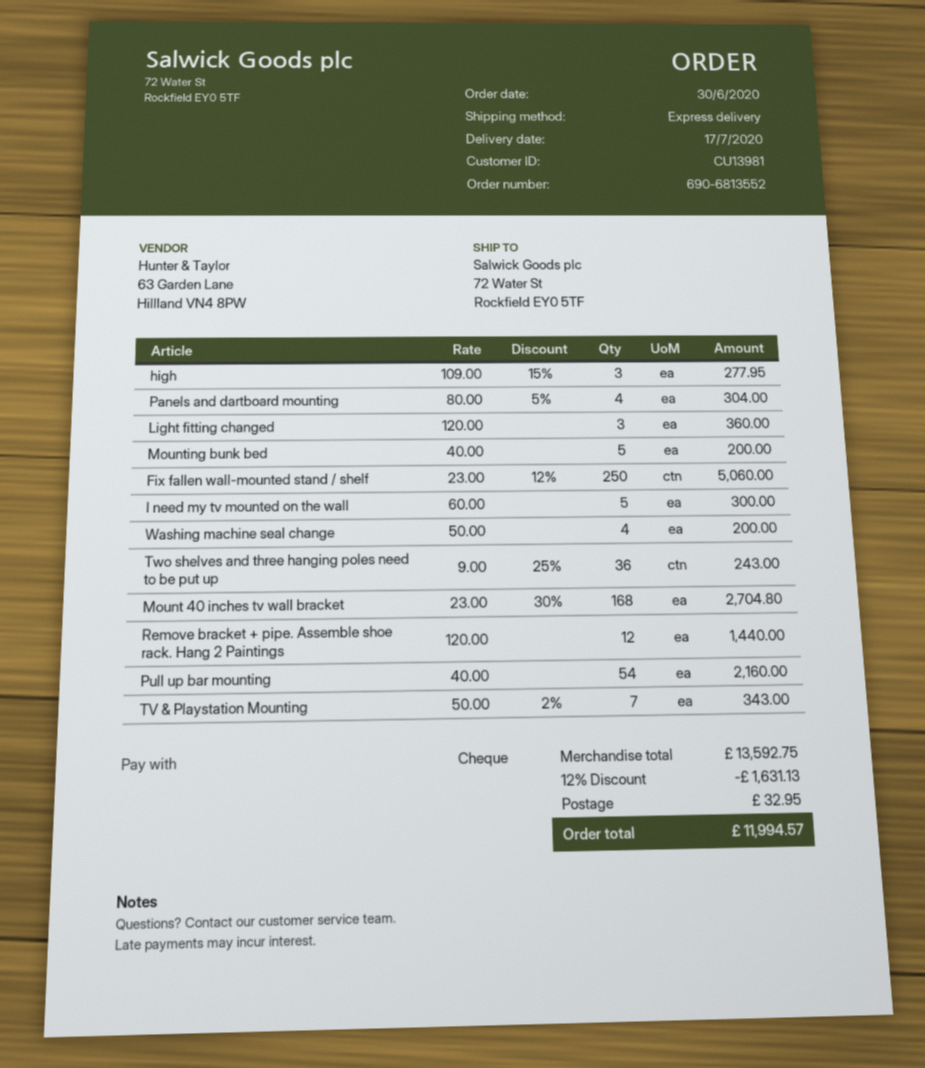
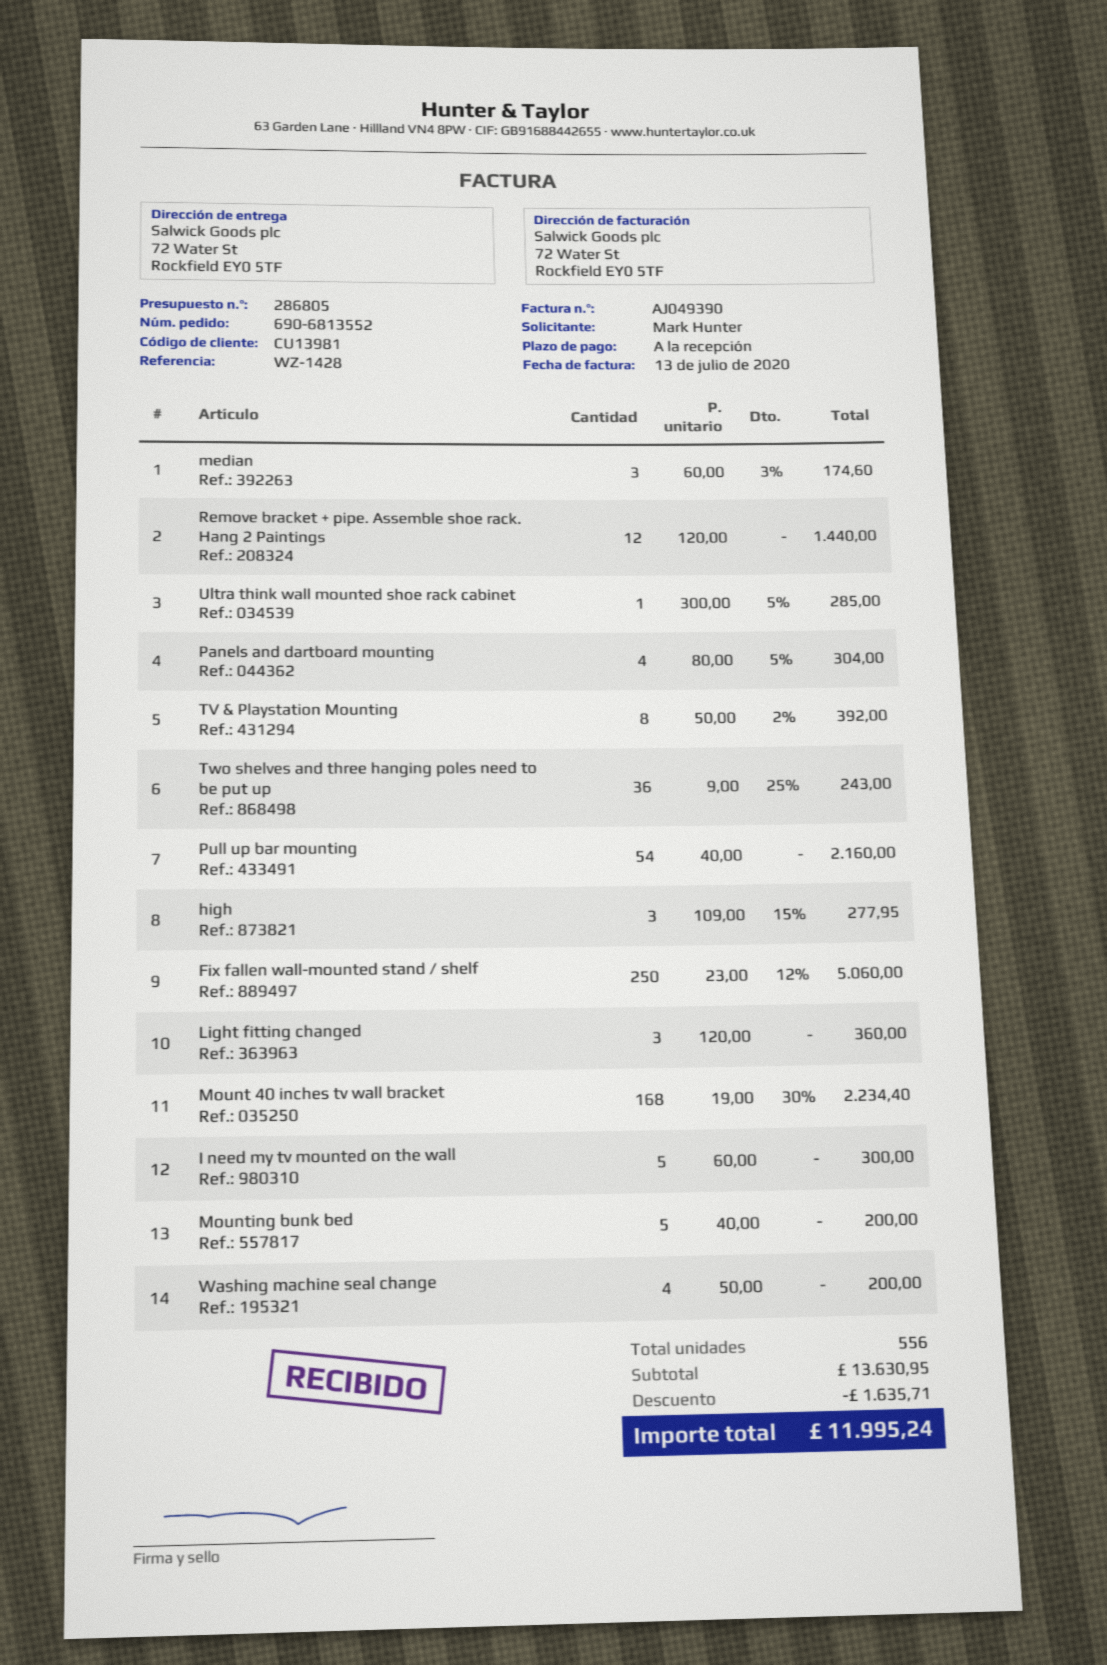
Mount 40 inches tv wall bracket: 168 x 23.00 - 30% = 2704.80 -> 168 x 19.00 - 30% = 2234.40
TV & Playstation Mounting: 7 x 50.00 - 2% = 343.00 -> 8 x 50.00 - 2% = 392.00
median: none -> 3 x 60.00 - 3% = 174.60
Ultra think wall mounted shoe rack cabinet: none -> 1 x 300.00 - 5% = 285.00
subtotal: 13592.75 -> 13630.95
discount: 1631.13 -> 1635.71
shipping: 32.95 -> none
total: 11994.57 -> 11995.24

